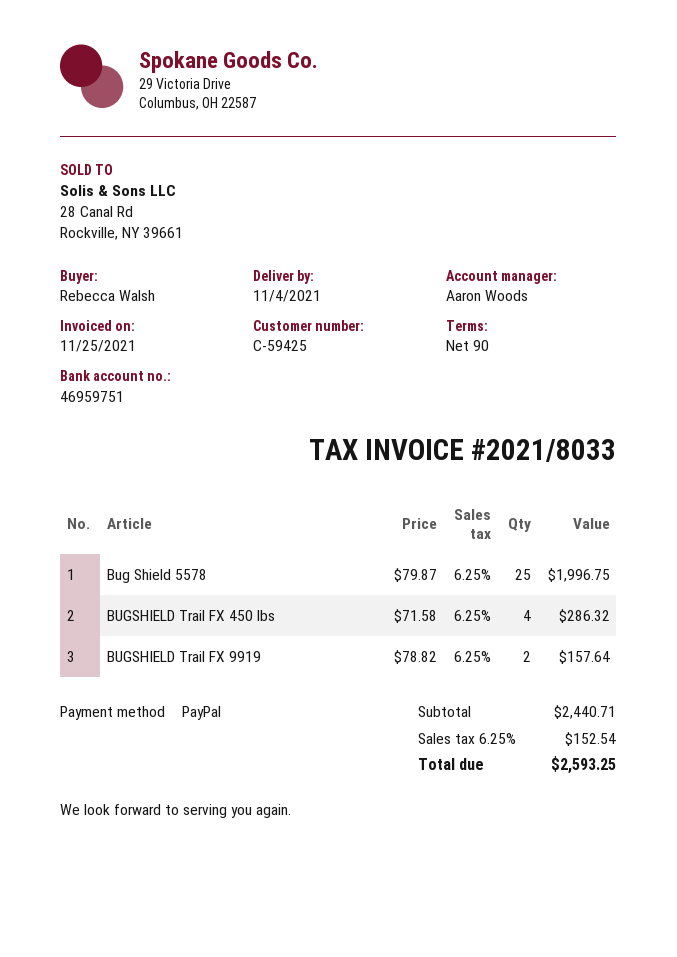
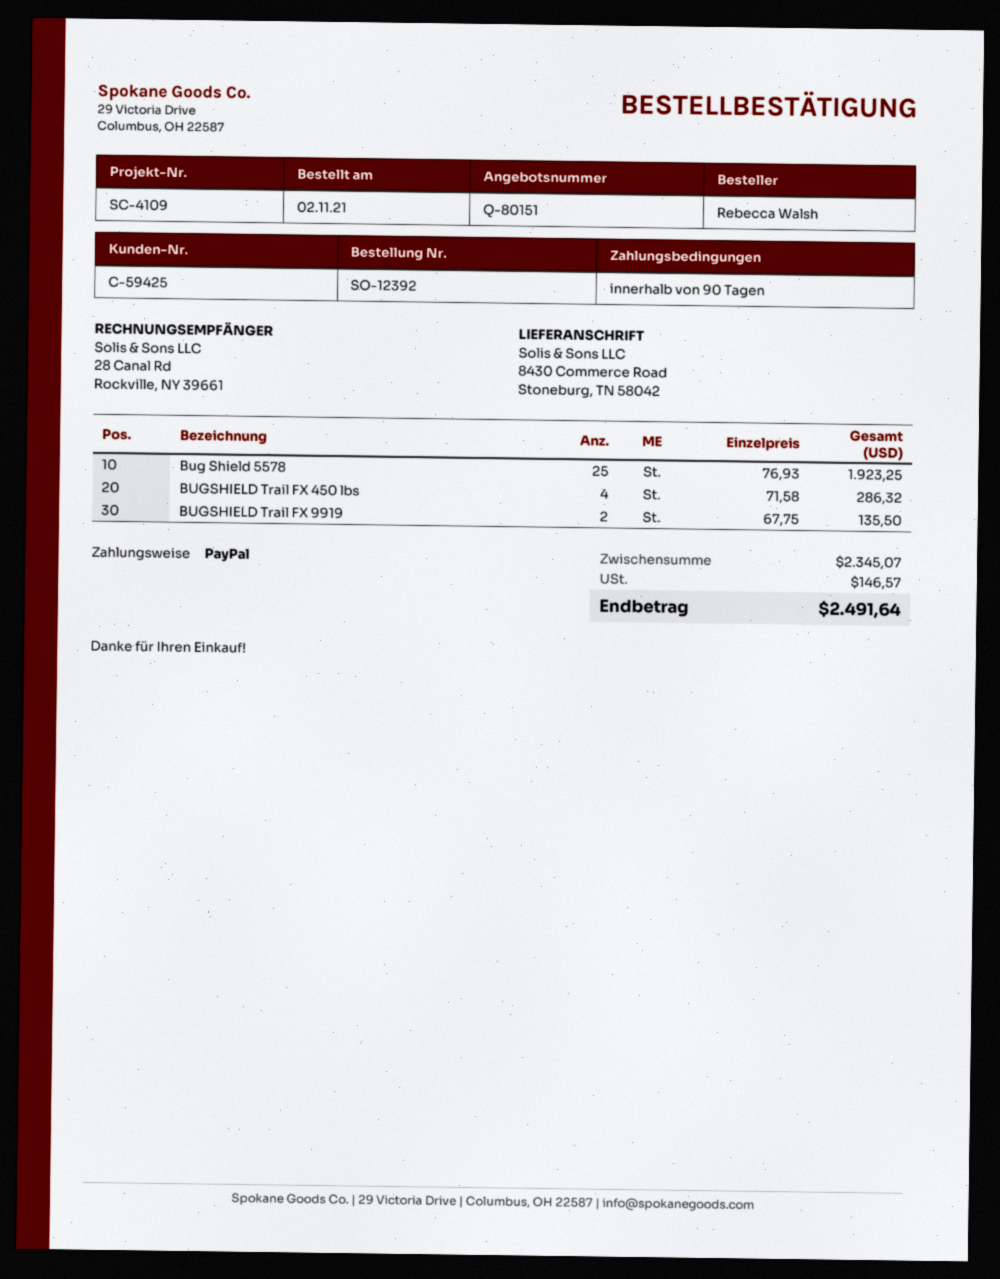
Bug Shield 5578: 25 x 79.87 = 1996.75 -> 25 x 76.93 = 1923.25
BUGSHIELD Trail FX 9919: 2 x 78.82 = 157.64 -> 2 x 67.75 = 135.50
subtotal: 2440.71 -> 2345.07
tax: 152.54 -> 146.57
total: 2593.25 -> 2491.64

